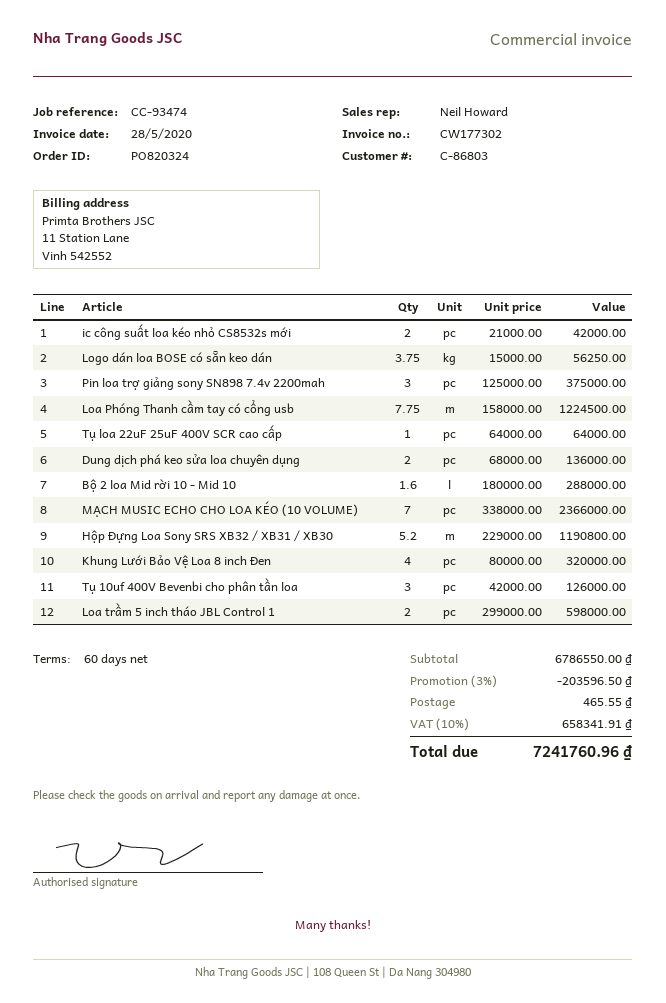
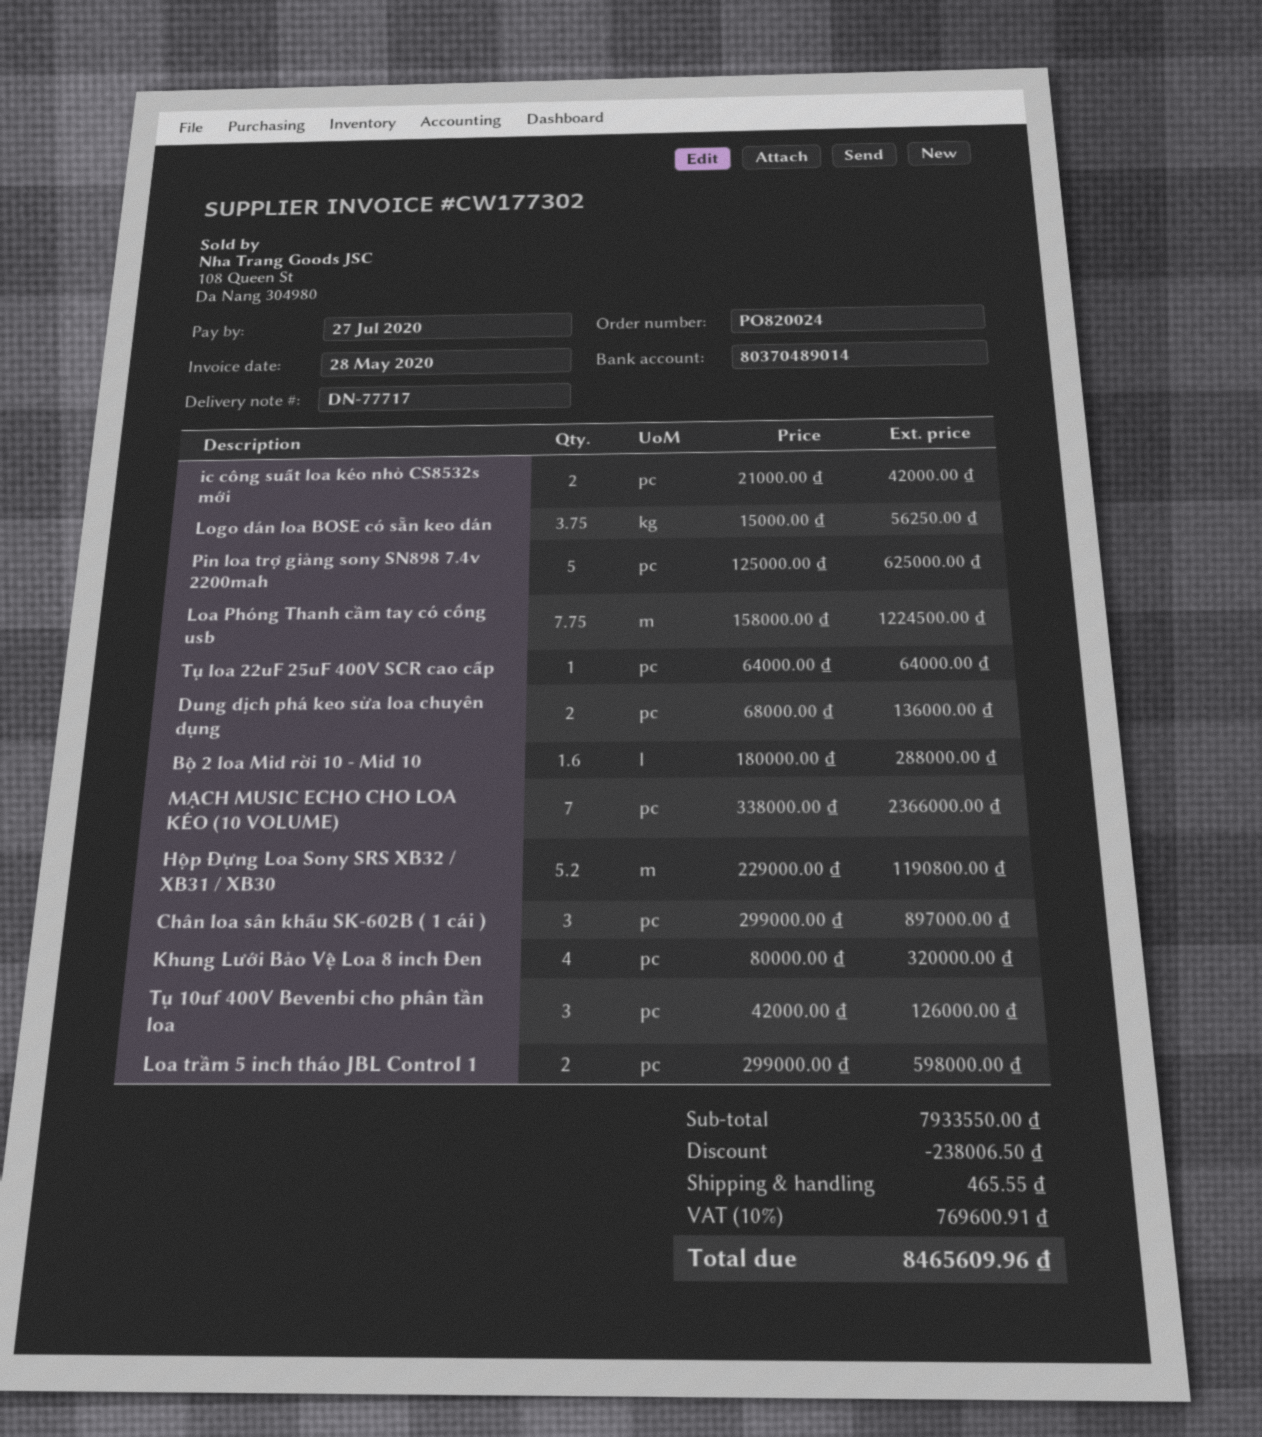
order number: PO820324 -> PO820024
Pin loa trợ giảng sony SN898 7.4v 2200mah: 3 x 125000.00 = 375000.00 -> 5 x 125000.00 = 625000.00
Chân loa sân khấu SK-602B ( 1 cái ): none -> 3 x 299000.00 = 897000.00
subtotal: 6786550.00 -> 7933550.00
discount: 203596.50 -> 238006.50
tax: 10% = 658341.91 -> 10% = 769600.91
total: 7241760.96 -> 8465609.96

